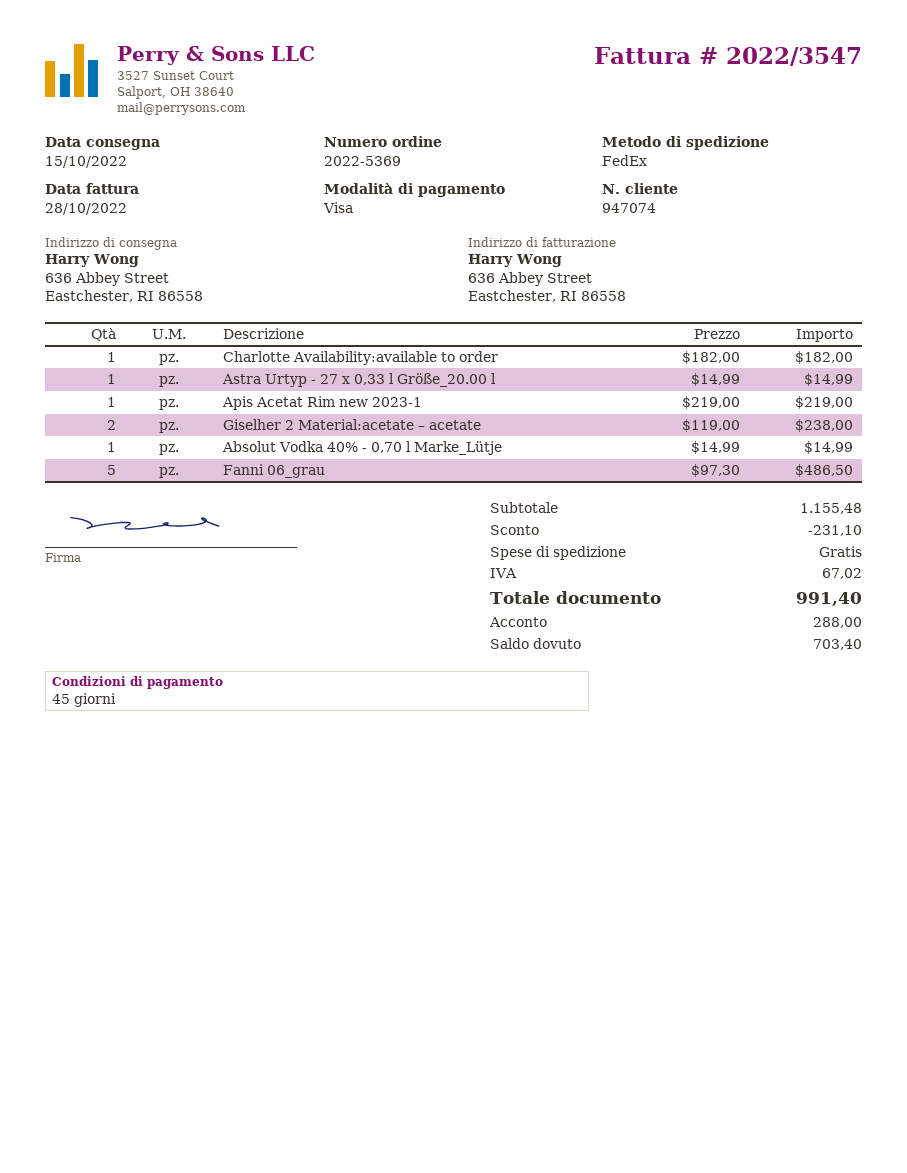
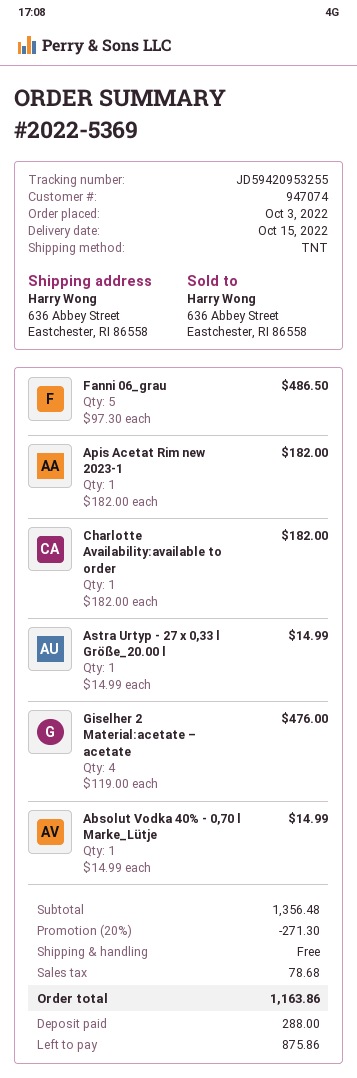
shipping method: FedEx -> TNT
Apis Acetat Rim new 2023-1: 1 x 219.00 = 219.00 -> 1 x 182.00 = 182.00
Giselher 2 Material:acetate – acetate: 2 x 119.00 = 238.00 -> 4 x 119.00 = 476.00
subtotal: 1155.48 -> 1356.48
discount: 231.10 -> 271.30
tax: 67.02 -> 78.68
total: 991.40 -> 1163.86
balance: 703.40 -> 875.86

